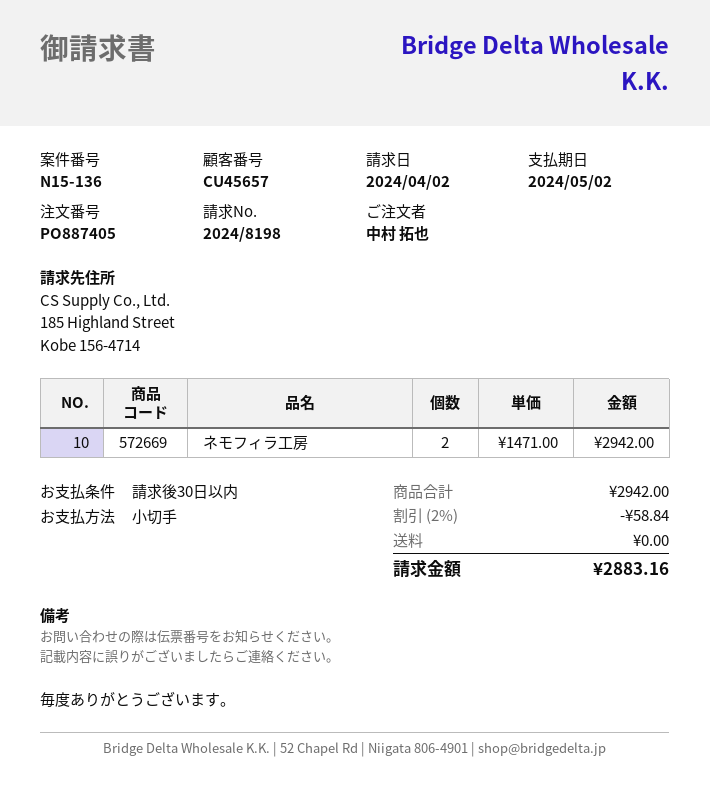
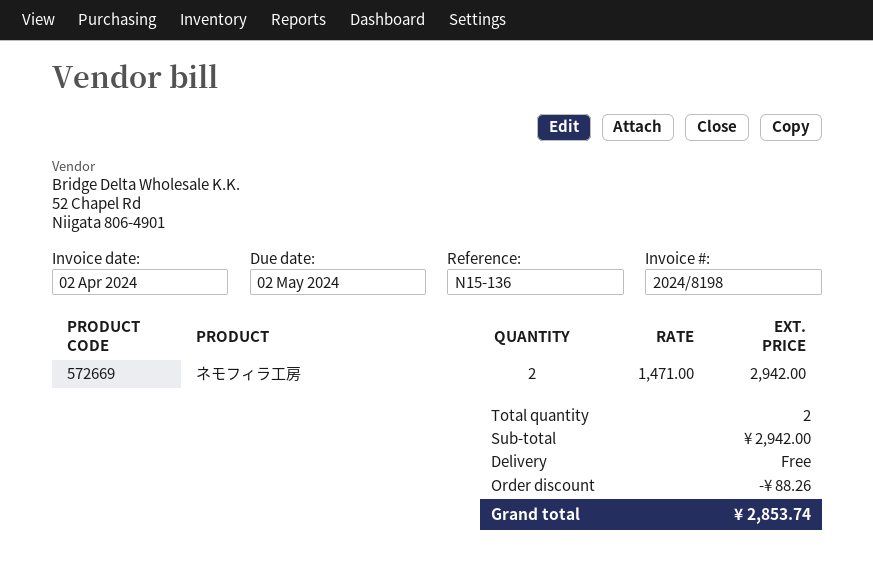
discount: 58.84 -> 88.26
total: 2883.16 -> 2853.74

